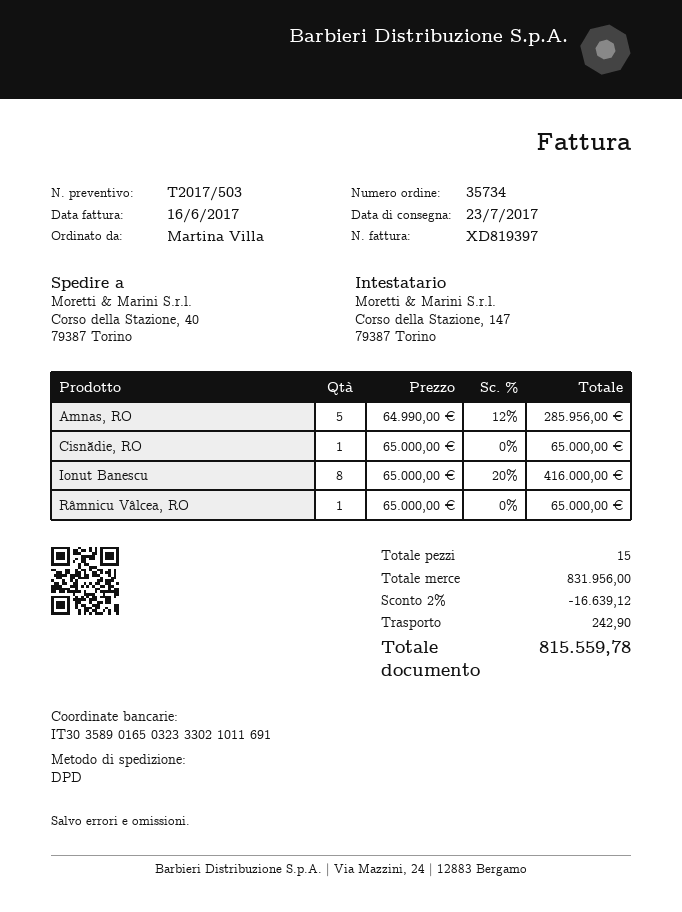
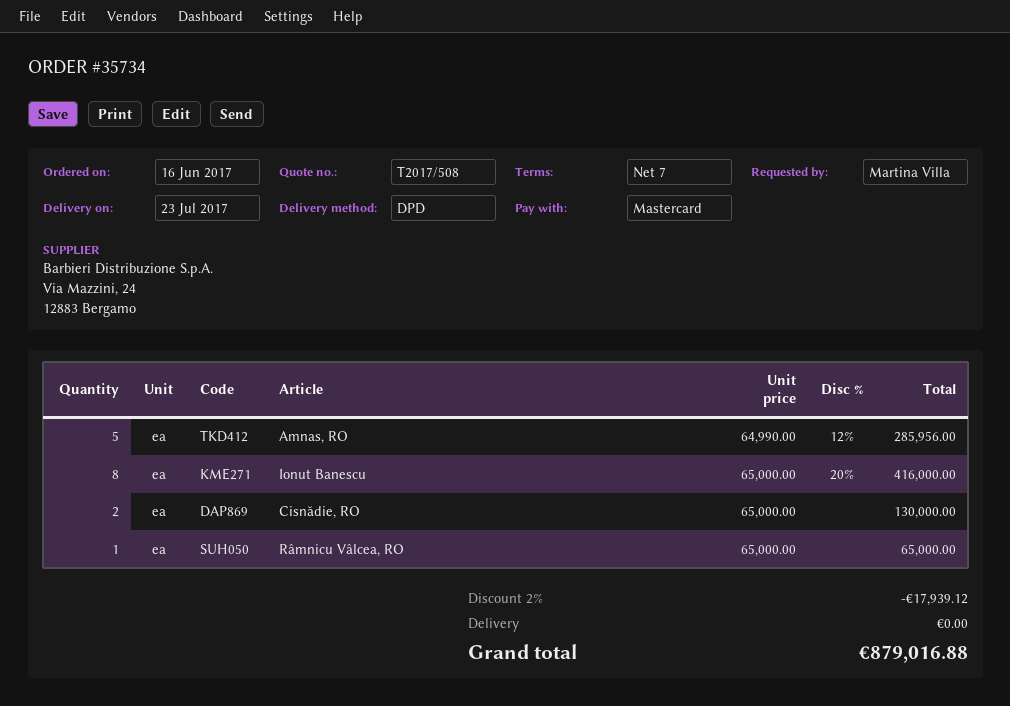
quote number: T2017/503 -> T2017/508
Cisnădie, RO: 1 x 65000.00 = 65000.00 -> 2 x 65000.00 = 130000.00
discount: 2% = 16639.12 -> 2% = 17939.12
shipping: 242.90 -> 0.00
total: 815559.78 -> 879016.88

